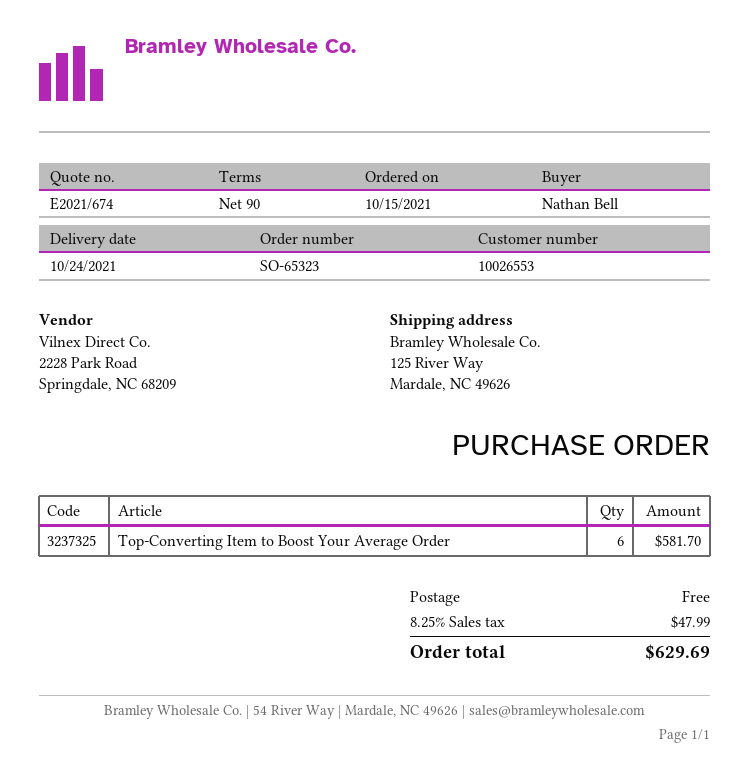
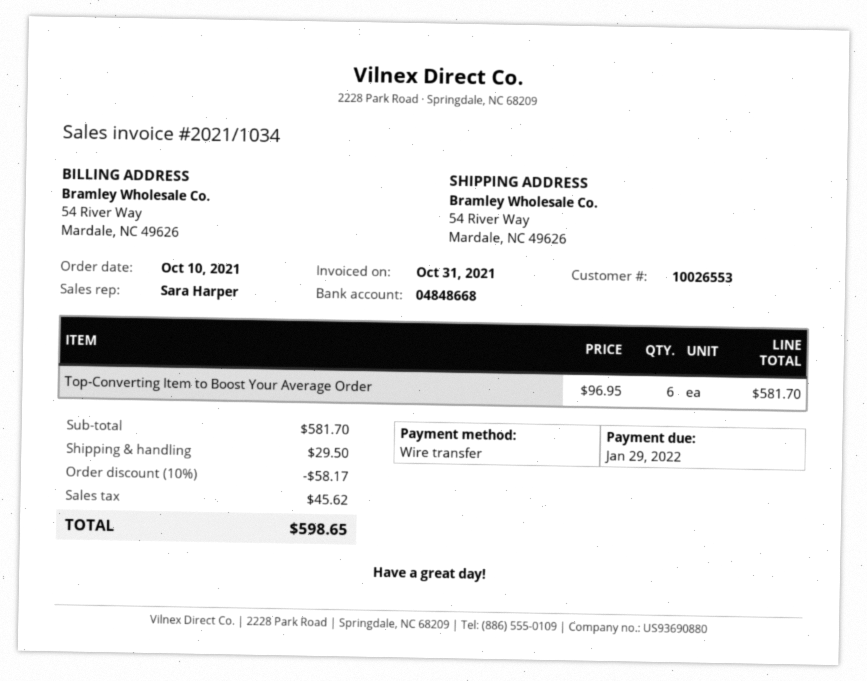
order date: 2021-10-15 -> 2021-10-10
ship to: 125 River Way, Mardale, NC 49626 -> 54 River Way, Mardale, NC 49626
discount: none -> 10% = 58.17
shipping: 0.00 -> 29.50
tax: 47.99 -> 45.62
total: 629.69 -> 598.65

